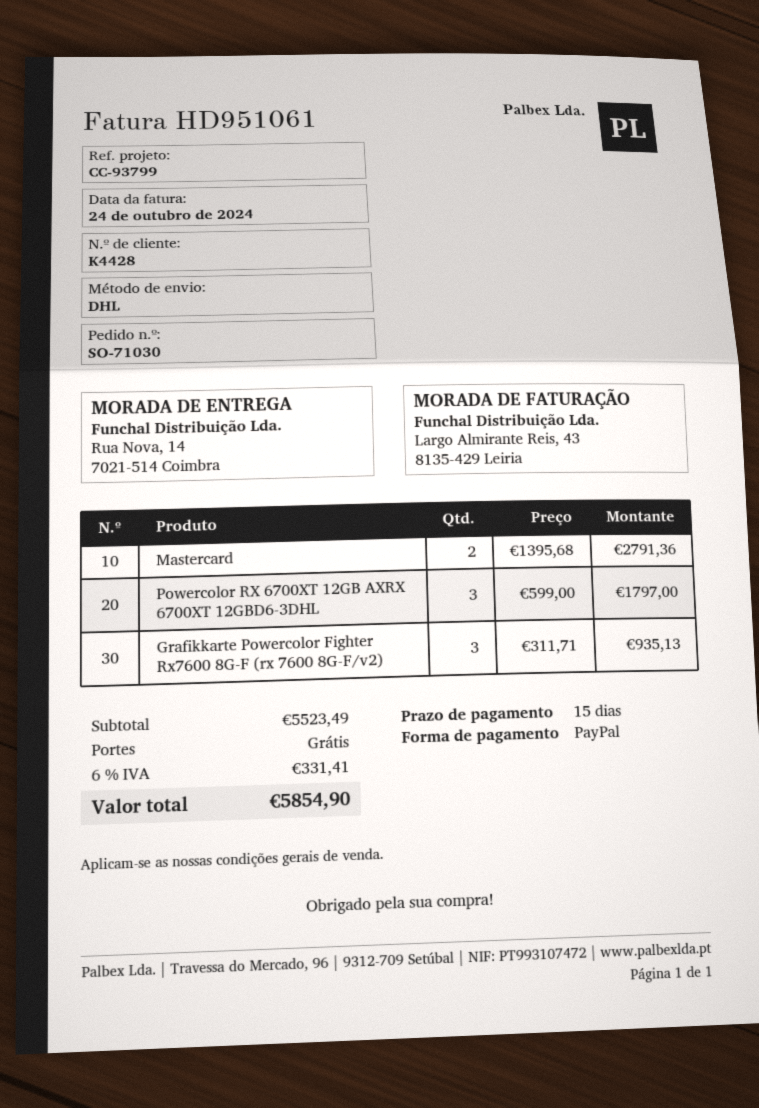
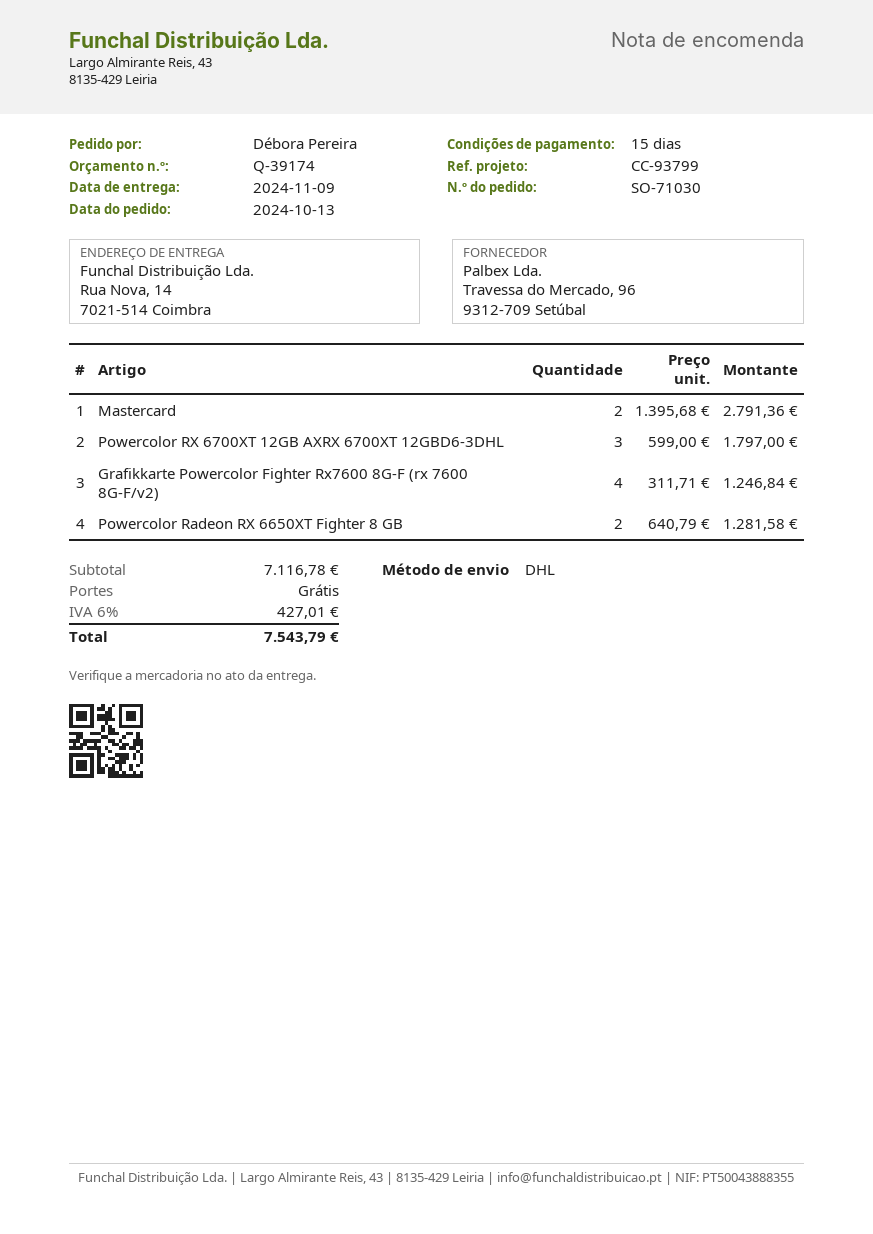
Grafikkarte Powercolor Fighter Rx7600 8G-F (rx 7600 8G-F/v2): 3 x 311.71 = 935.13 -> 4 x 311.71 = 1246.84
Powercolor Radeon RX 6650XT Fighter 8 GB: none -> 2 x 640.79 = 1281.58
subtotal: 5523.49 -> 7116.78
tax: 6% = 331.41 -> 6% = 427.01
total: 5854.90 -> 7543.79

